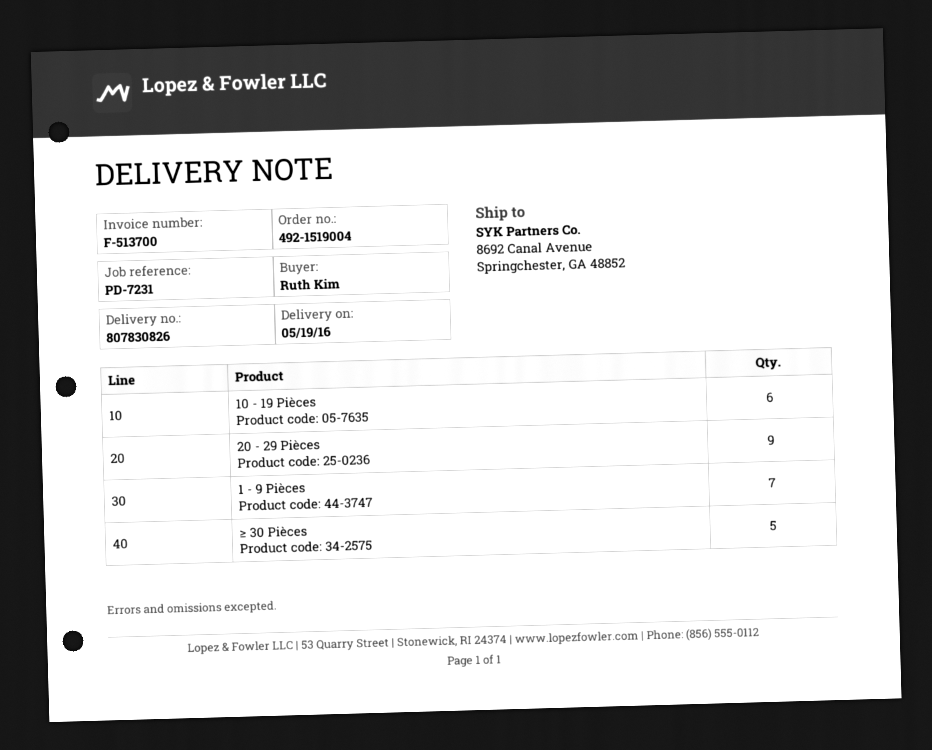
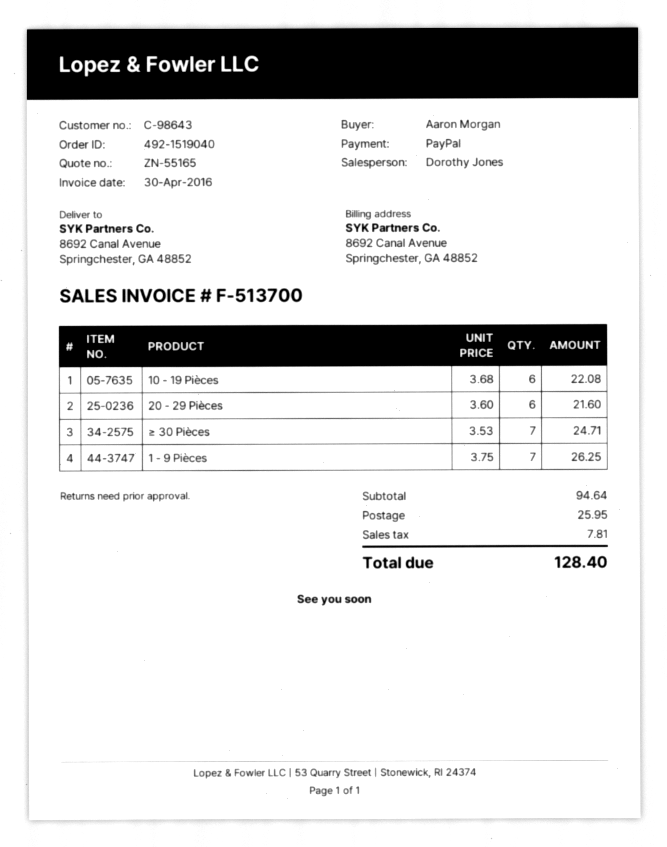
order number: 492-1519004 -> 492-1519040
ordered by: Ruth Kim -> Aaron Morgan
20 - 29 Pièces: 9 -> 6
≥ 30 Pièces: 5 -> 7

